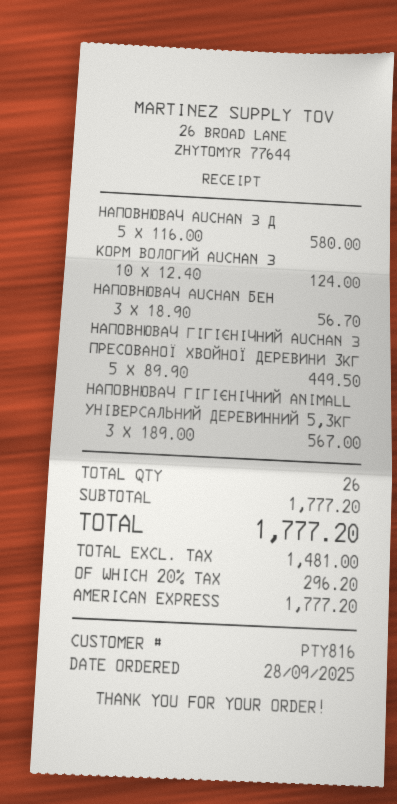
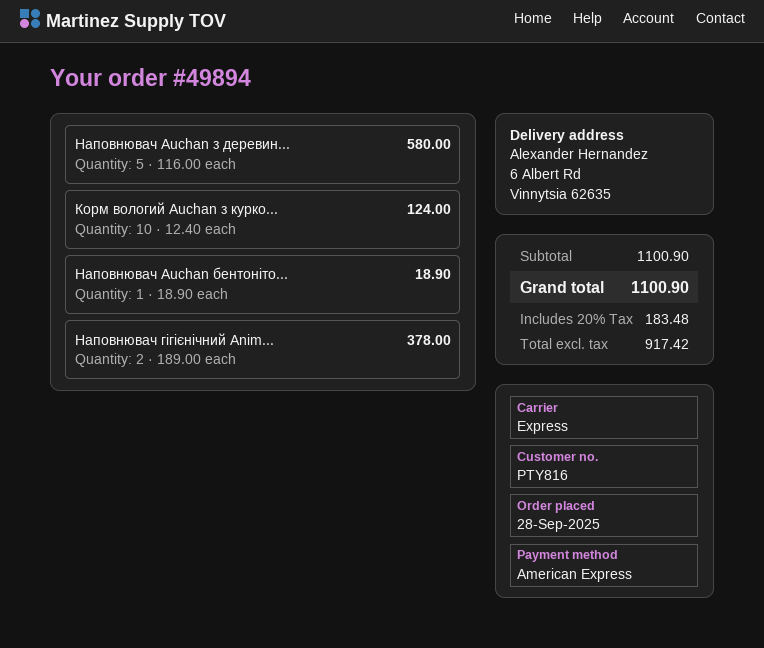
НАПОВНЮВАЧ AUCHAN БЕН: 3 x 18.90 = 56.70 -> 1 x 18.90 = 18.90
НАПОВНЮВАЧ ГІГІЄНІЧНИЙ AUCHAN З ПРЕСОВАНОЇ ХВОЙНОЇ ДЕРЕВИНИ 3КГ: 5 x 89.90 = 449.50 -> none
НАПОВНЮВАЧ ГІГІЄНІЧНИЙ ANIMALL УНІВЕРСАЛЬНИЙ ДЕРЕВИННИЙ 5,3КГ: 3 x 189.00 = 567.00 -> 2 x 189.00 = 378.00
subtotal: 1777.20 -> 1100.90
net: 1481.00 -> 917.42
tax: 20% = 296.20 -> 20% = 183.48
total: 1777.20 -> 1100.90

